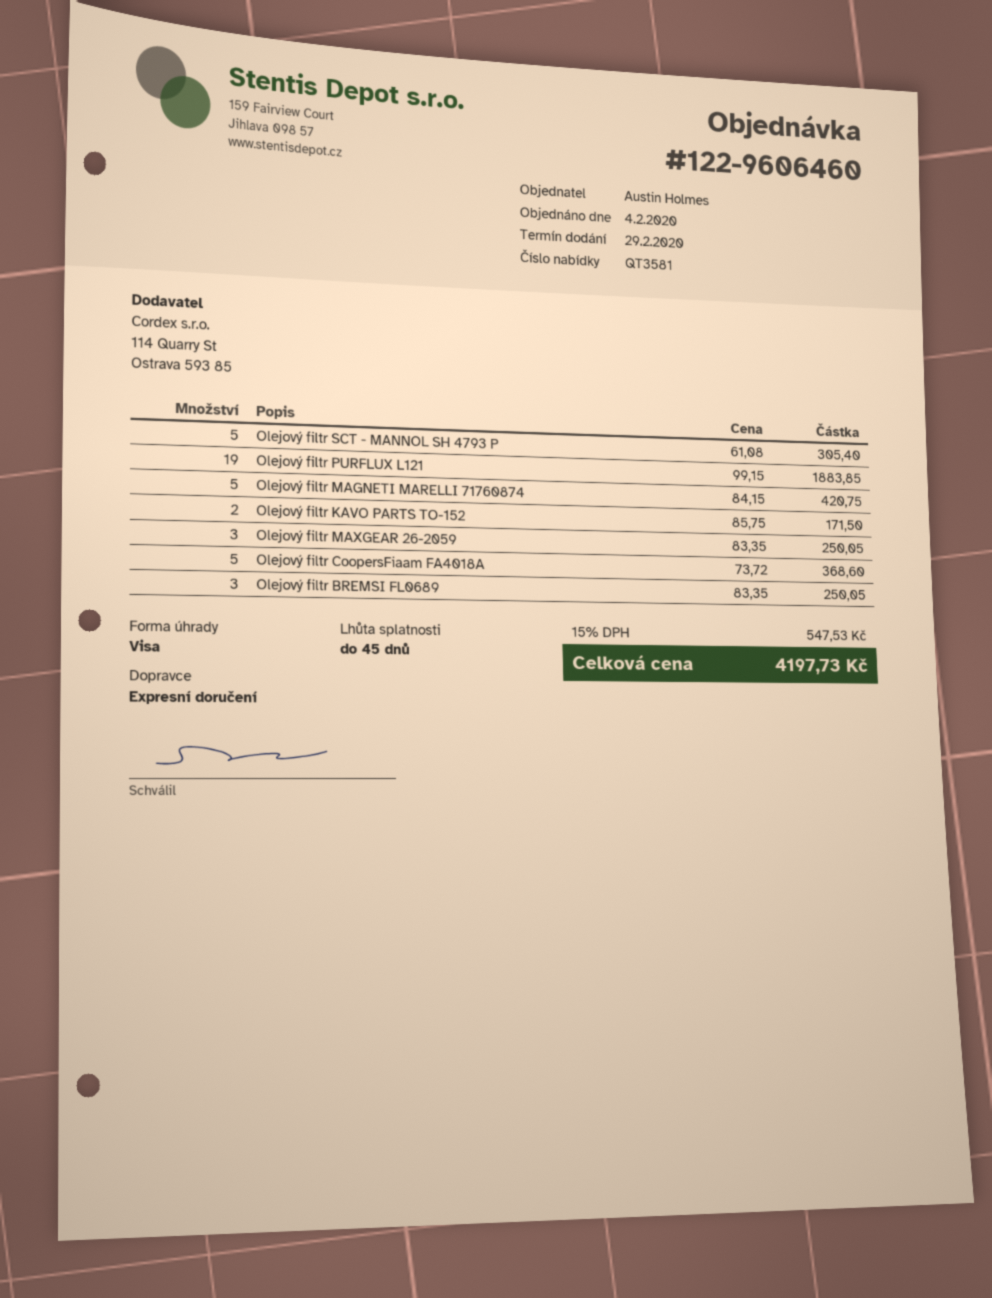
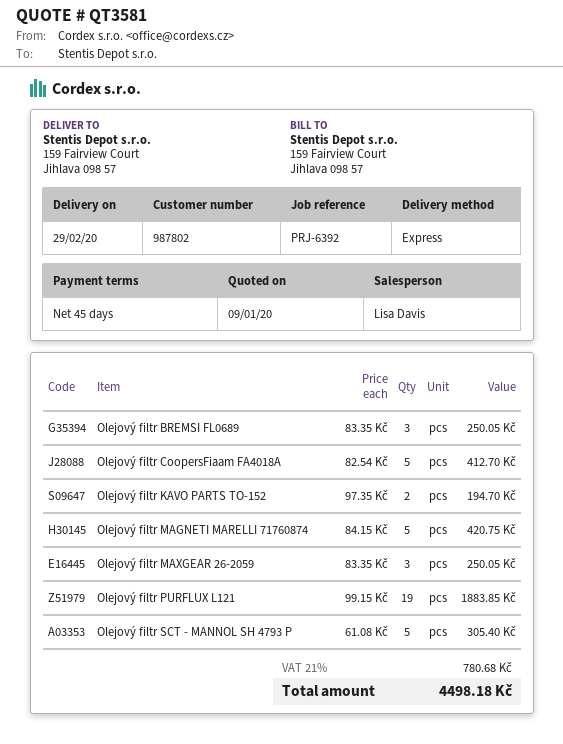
Olejový filtr KAVO PARTS TO-152: 2 x 85.75 = 171.50 -> 2 x 97.35 = 194.70
Olejový filtr CoopersFiaam FA4018A: 5 x 73.72 = 368.60 -> 5 x 82.54 = 412.70
tax: 15% = 547.53 -> 21% = 780.68
total: 4197.73 -> 4498.18

